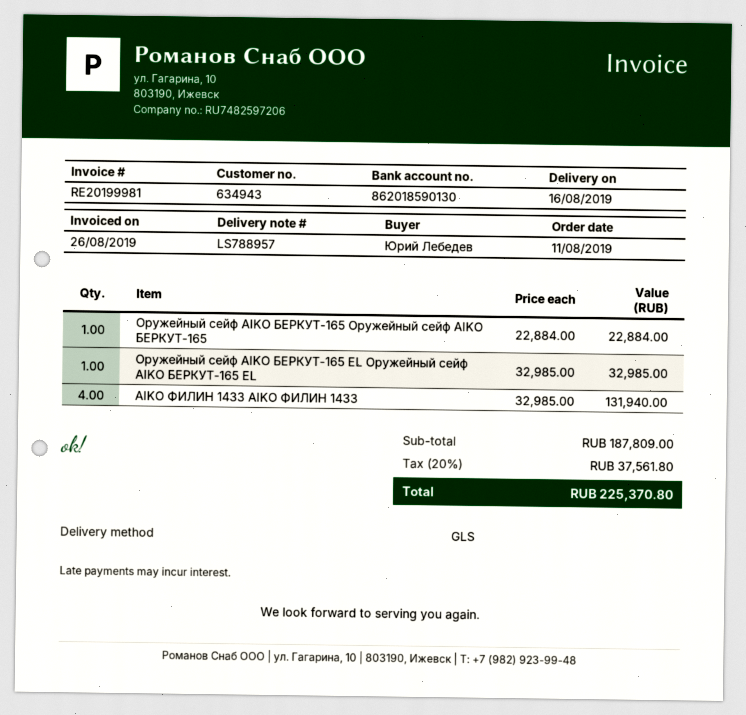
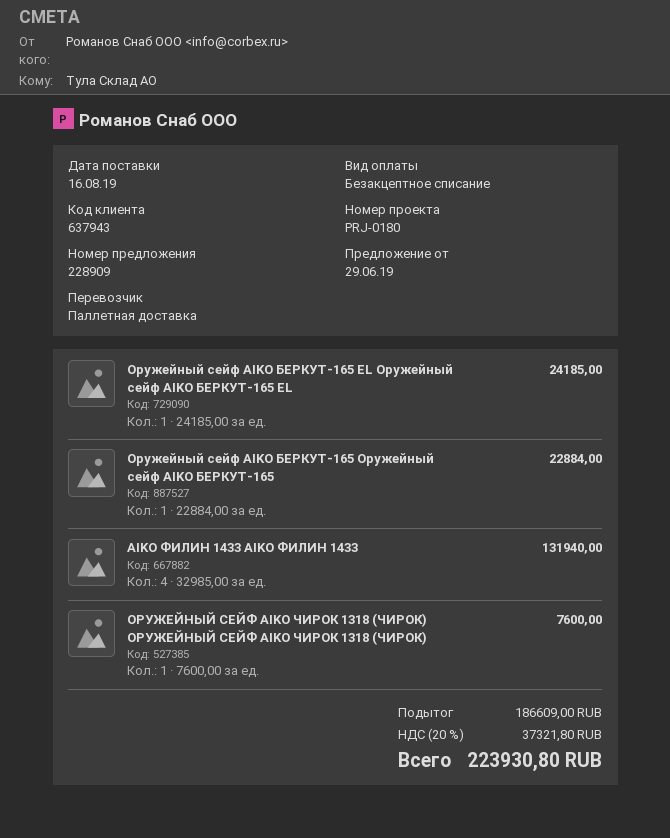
customer number: 634943 -> 637943
shipping method: GLS -> pallet freight
Оружейный сейф AIKO БЕРКУТ-165 EL Оружейный сейф AIKO БЕРКУТ-165 EL: 1 x 32985.00 = 32985.00 -> 1 x 24185.00 = 24185.00
ОРУЖЕЙНЫЙ СЕЙФ AIKO ЧИРОК 1318 (ЧИРОК) ОРУЖЕЙНЫЙ СЕЙФ AIKO ЧИРОК 1318 (ЧИРОК): none -> 1 x 7600.00 = 7600.00
subtotal: 187809.00 -> 186609.00
tax: 20% = 37561.80 -> 20% = 37321.80
total: 225370.80 -> 223930.80

